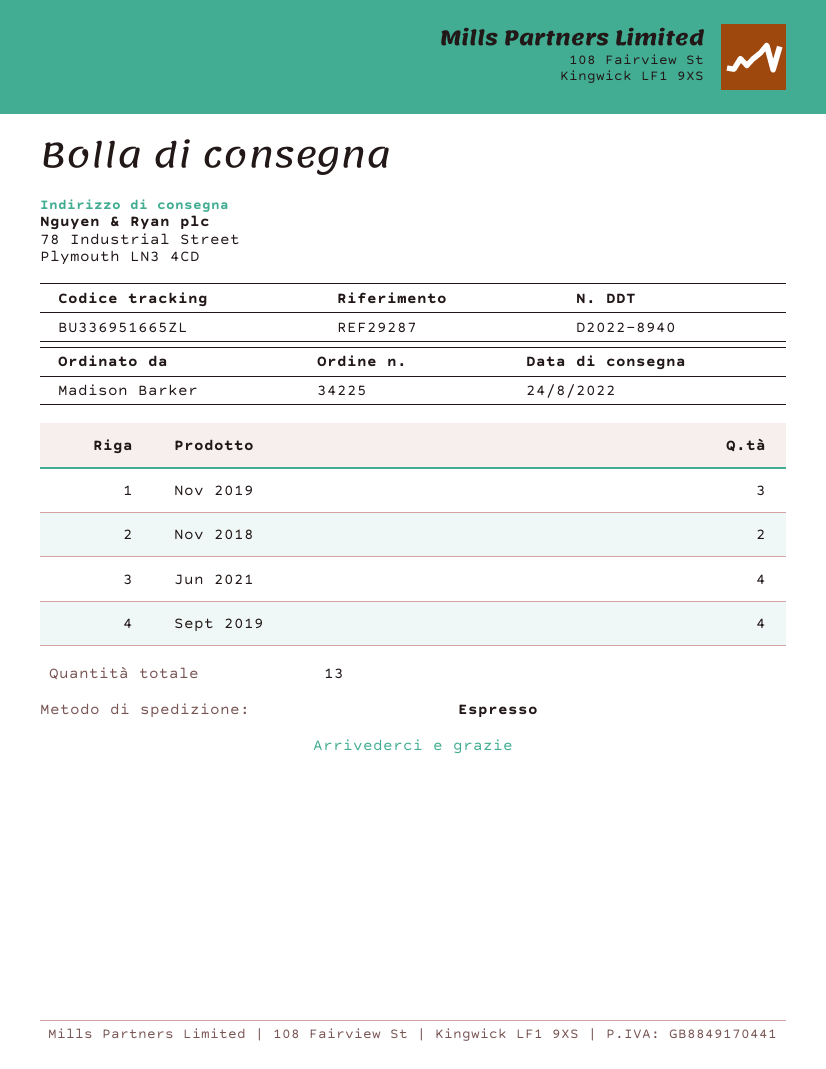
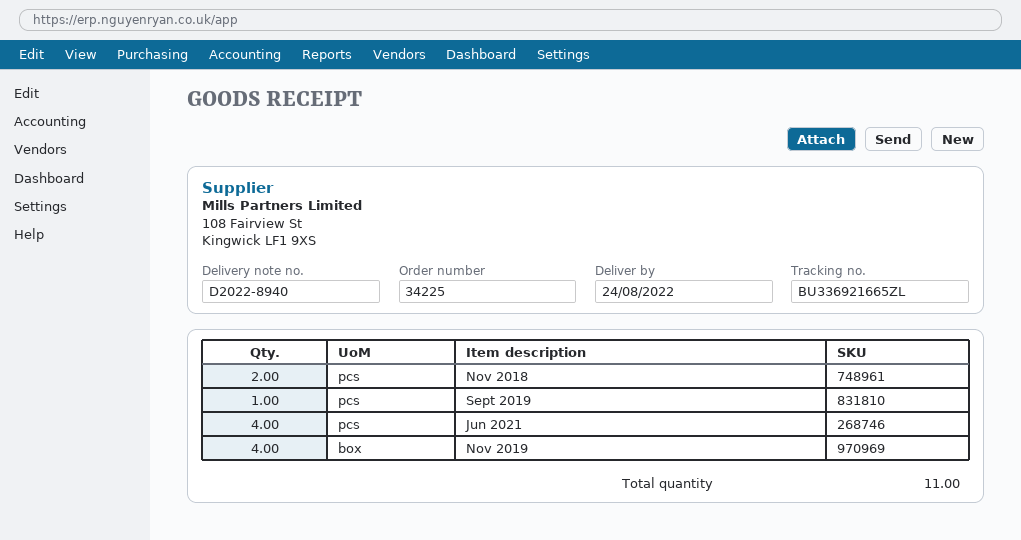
tracking number: BU336951665ZL -> BU336921665ZL
Nov 2019: 3 -> 4
Sept 2019: 4 -> 1
total quantity: 13 -> 11

